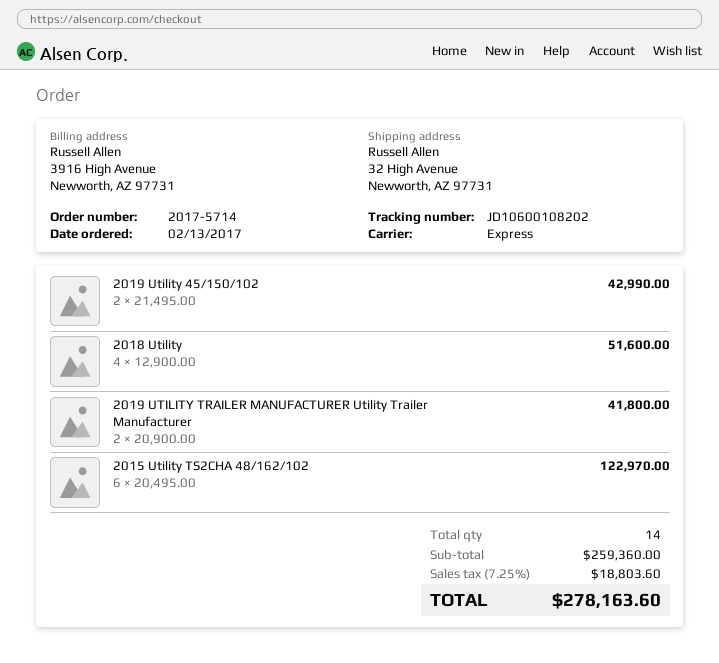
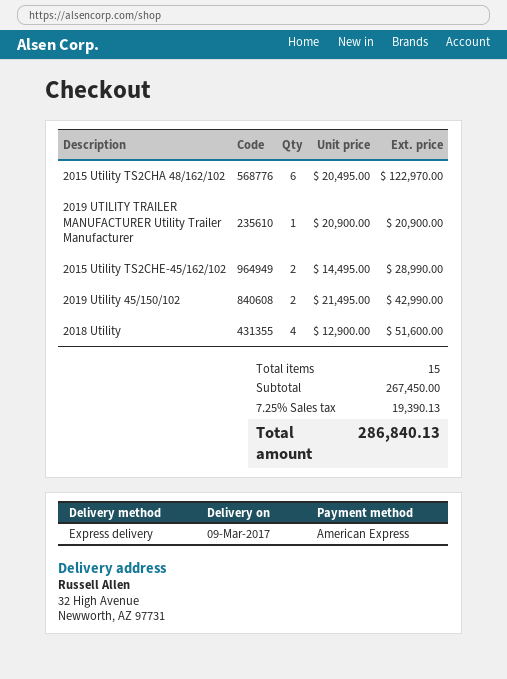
2019 UTILITY TRAILER MANUFACTURER Utility Trailer Manufacturer: 2 x 20900.00 = 41800.00 -> 1 x 20900.00 = 20900.00
2015 Utility TS2CHE-45/162/102: none -> 2 x 14495.00 = 28990.00
total quantity: 14 -> 15
subtotal: 259360.00 -> 267450.00
tax: 7.25% = 18803.60 -> 7.25% = 19390.13
total: 278163.60 -> 286840.13

